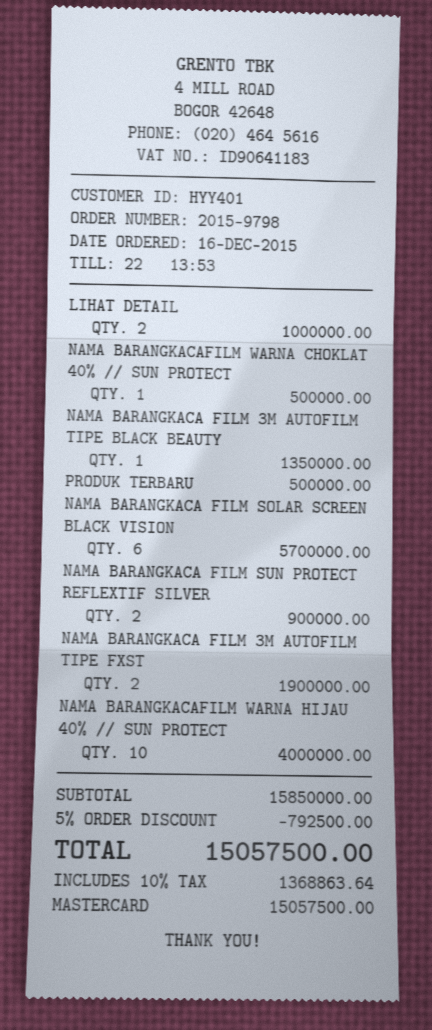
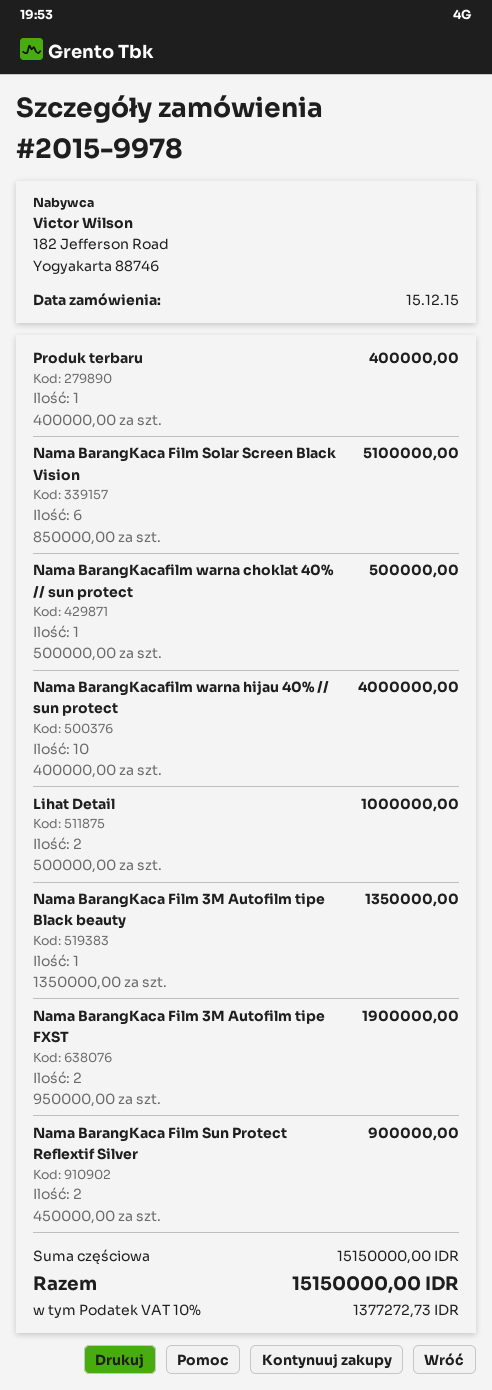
order number: 2015-9798 -> 2015-9978
order date: 2015-12-16 -> 2015-12-15
PRODUK TERBARU: 1 for 500000.00 -> 1 for 400000.00
NAMA BARANGKACA FILM SOLAR SCREEN BLACK VISION: 6 for 5700000.00 -> 6 for 5100000.00
subtotal: 15850000.00 -> 15150000.00
discount: 5% = 792500.00 -> none
tax: 10% = 1368863.64 -> 10% = 1377272.73
total: 15057500.00 -> 15150000.00

